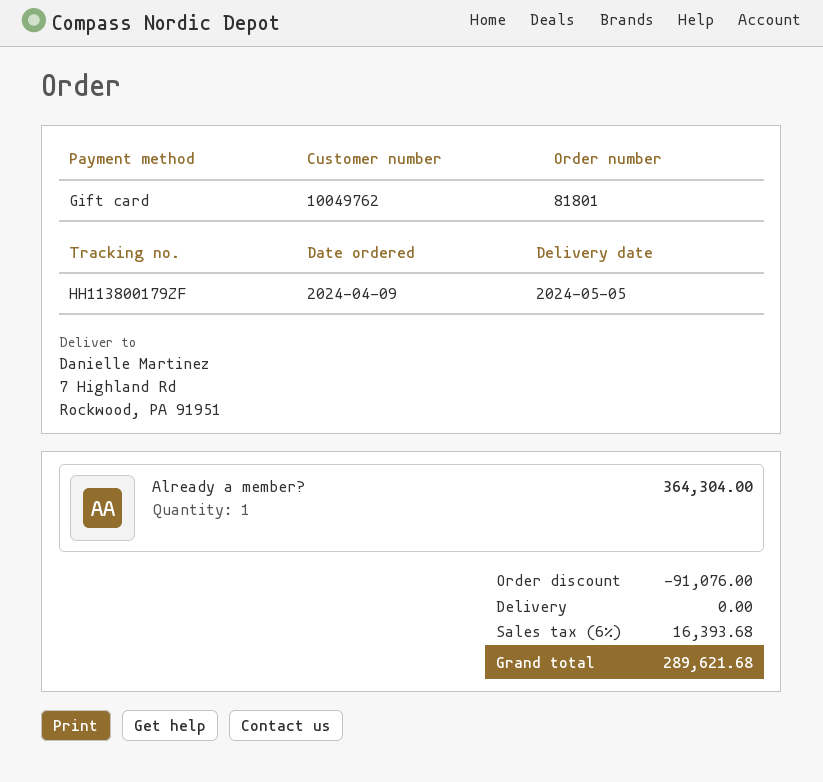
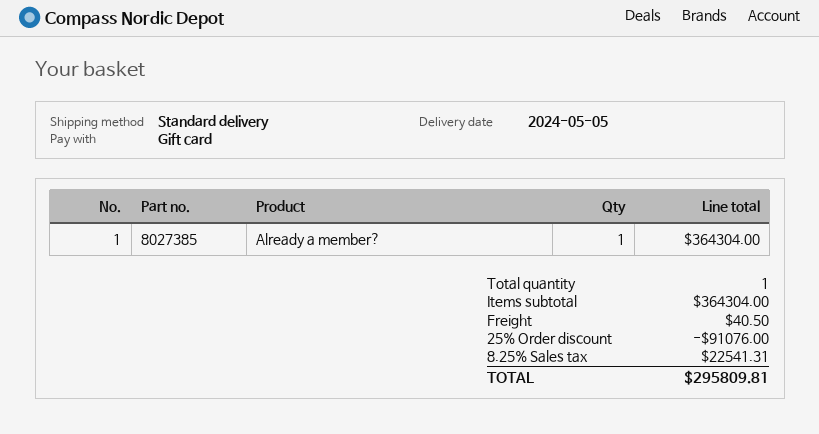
shipping: 0.00 -> 40.50
tax: 6% = 16393.68 -> 8.25% = 22541.31
total: 289621.68 -> 295809.81

